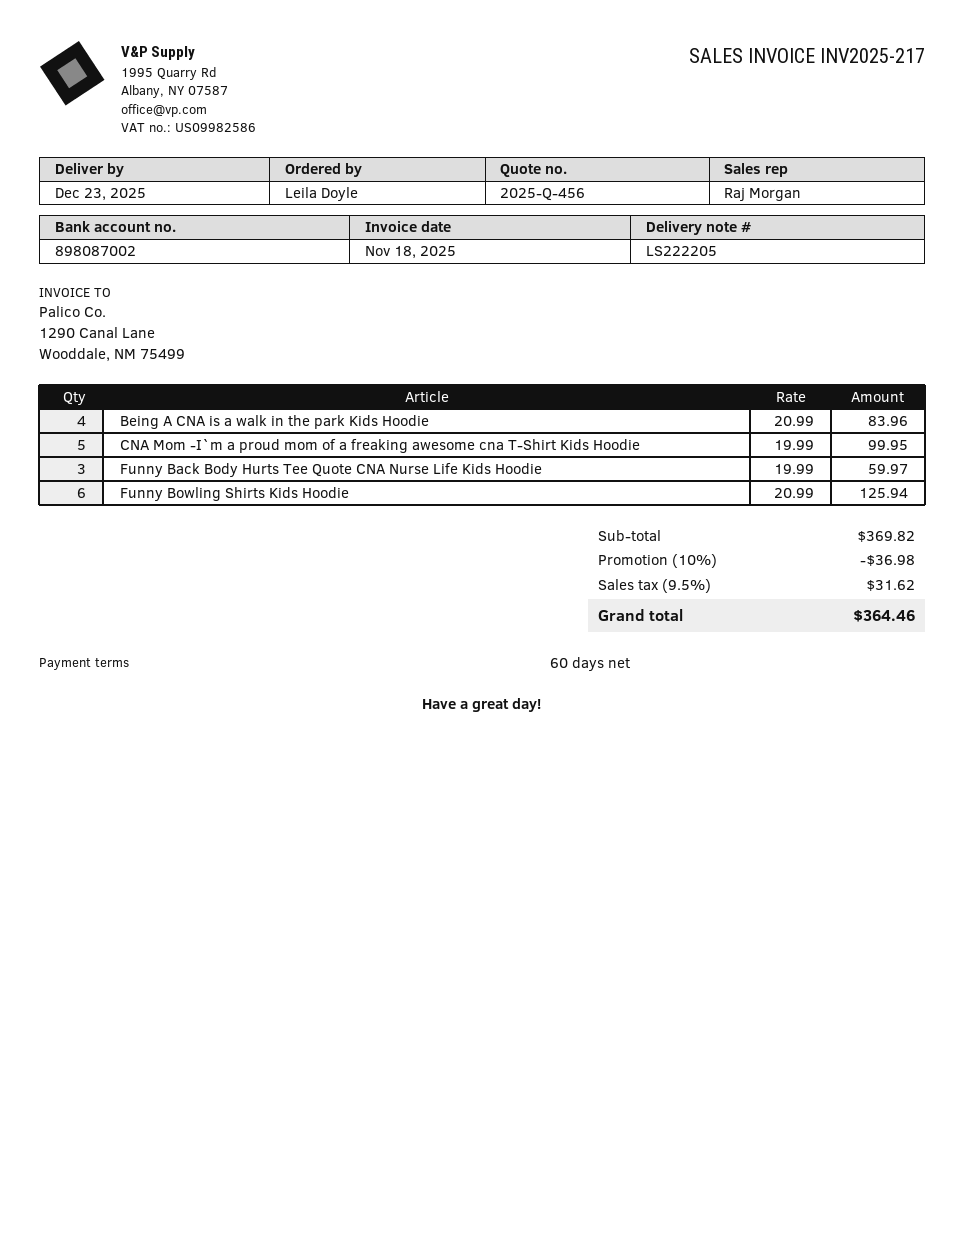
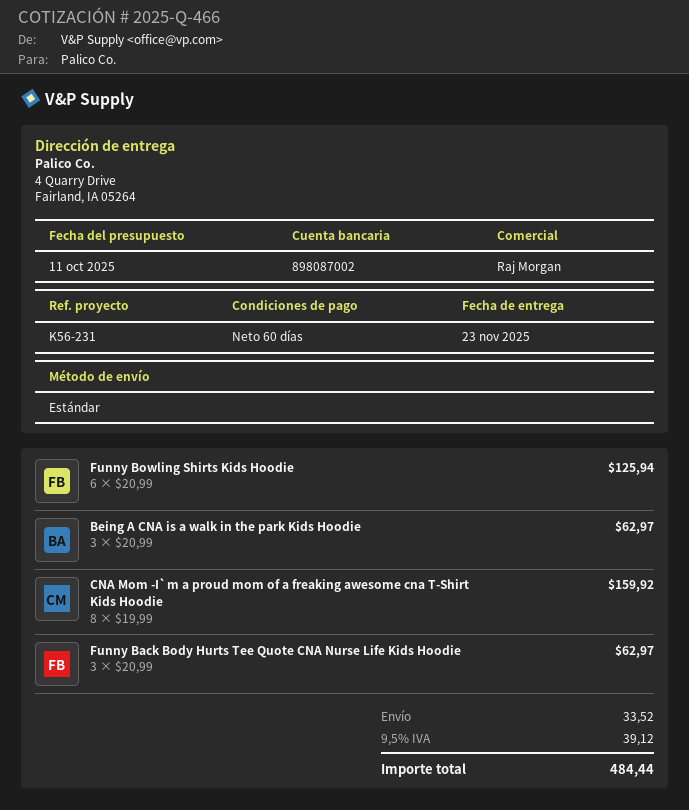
quote number: 2025-Q-456 -> 2025-Q-466
delivery date: 2025-12-23 -> 2025-11-23
Being A CNA is a walk in the park Kids Hoodie: 4 x 20.99 = 83.96 -> 3 x 20.99 = 62.97
CNA Mom -I`m a proud mom of a freaking awesome cna T-Shirt Kids Hoodie: 5 x 19.99 = 99.95 -> 8 x 19.99 = 159.92
Funny Back Body Hurts Tee Quote CNA Nurse Life Kids Hoodie: 3 x 19.99 = 59.97 -> 3 x 20.99 = 62.97
discount: 10% = 36.98 -> none
shipping: none -> 33.52
tax: 9.5% = 31.62 -> 9.5% = 39.12
total: 364.46 -> 484.44

